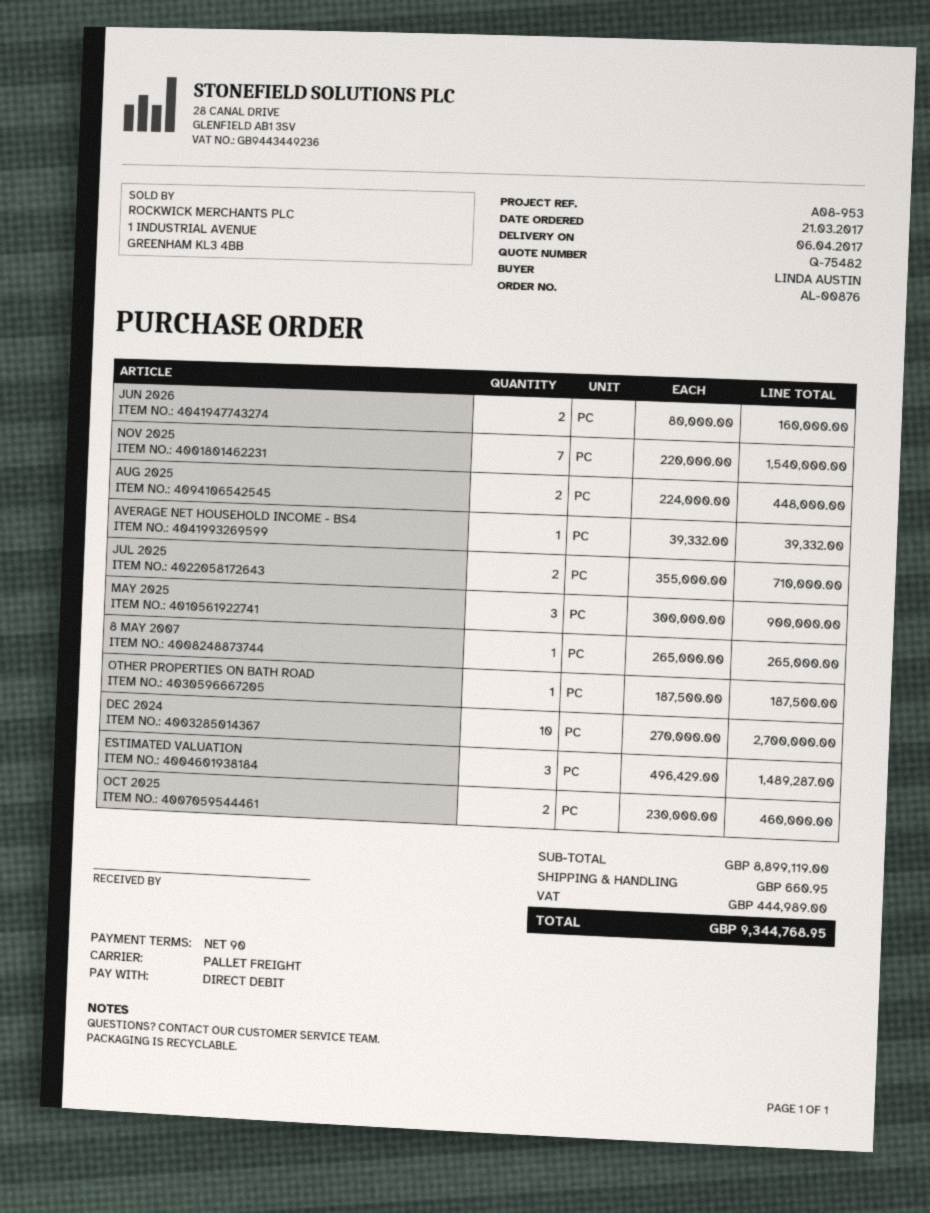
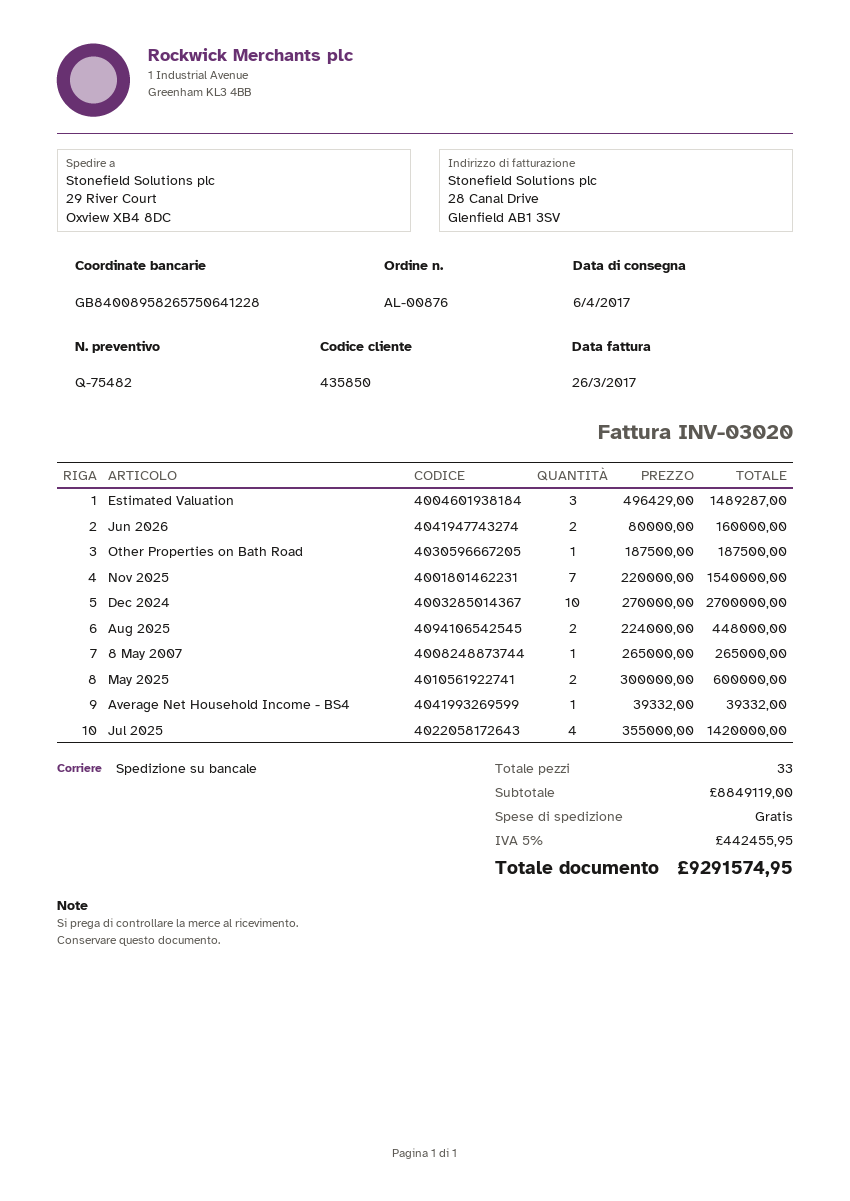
JUL 2025: 2 x 355000.00 = 710000.00 -> 4 x 355000.00 = 1420000.00
MAY 2025: 3 x 300000.00 = 900000.00 -> 2 x 300000.00 = 600000.00
OCT 2025: 2 x 230000.00 = 460000.00 -> none
subtotal: 8899119.00 -> 8849119.00
shipping: 660.95 -> 0.00
tax: 444989.00 -> 442455.95
total: 9344768.95 -> 9291574.95

